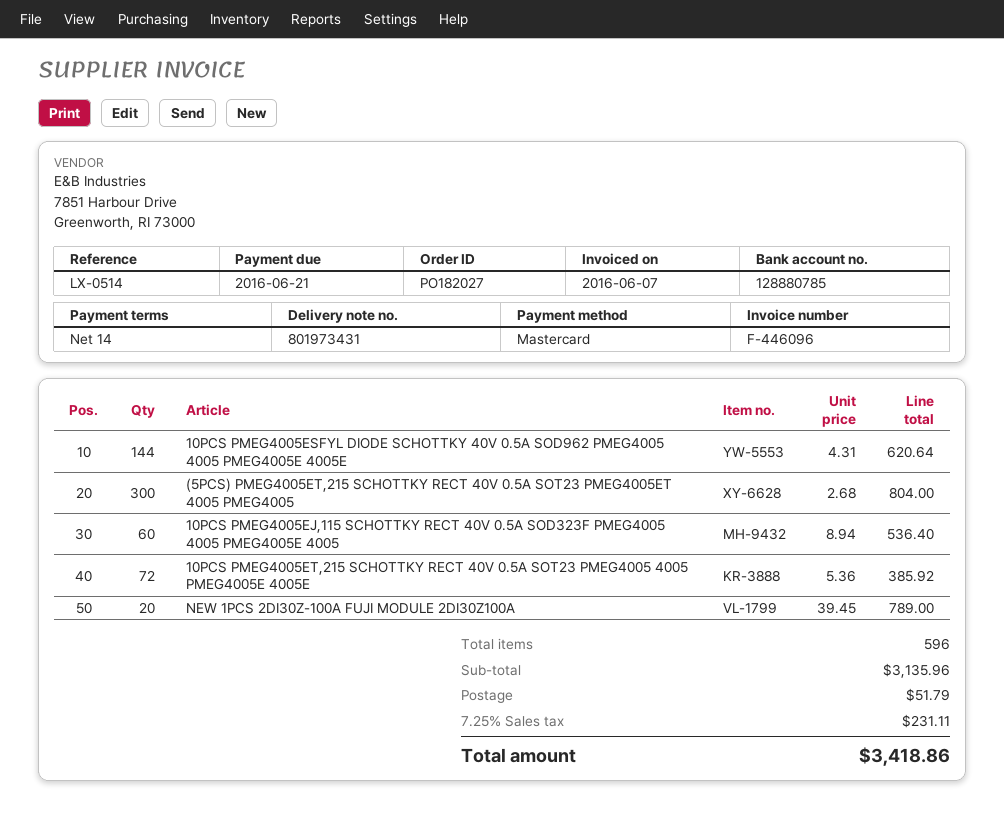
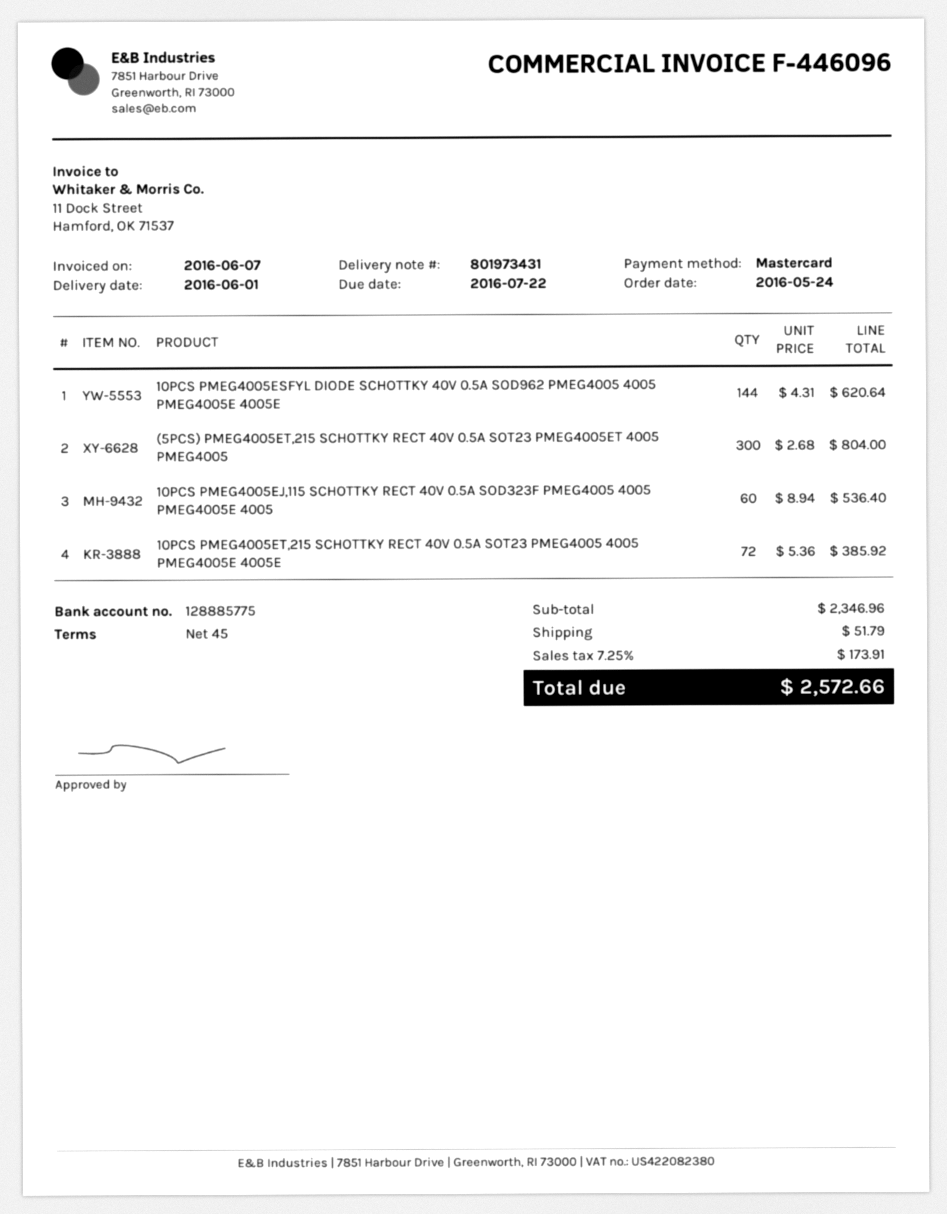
payment terms: 14 days -> 45 days
due date: 2016-06-21 -> 2016-07-22
bank account: 128880785 -> 128885775
NEW 1PCS 2DI30Z-100A FUJI MODULE 2DI30Z100A: 20 x 39.45 = 789.00 -> none
subtotal: 3135.96 -> 2346.96
tax: 7.25% = 231.11 -> 7.25% = 173.91
total: 3418.86 -> 2572.66

